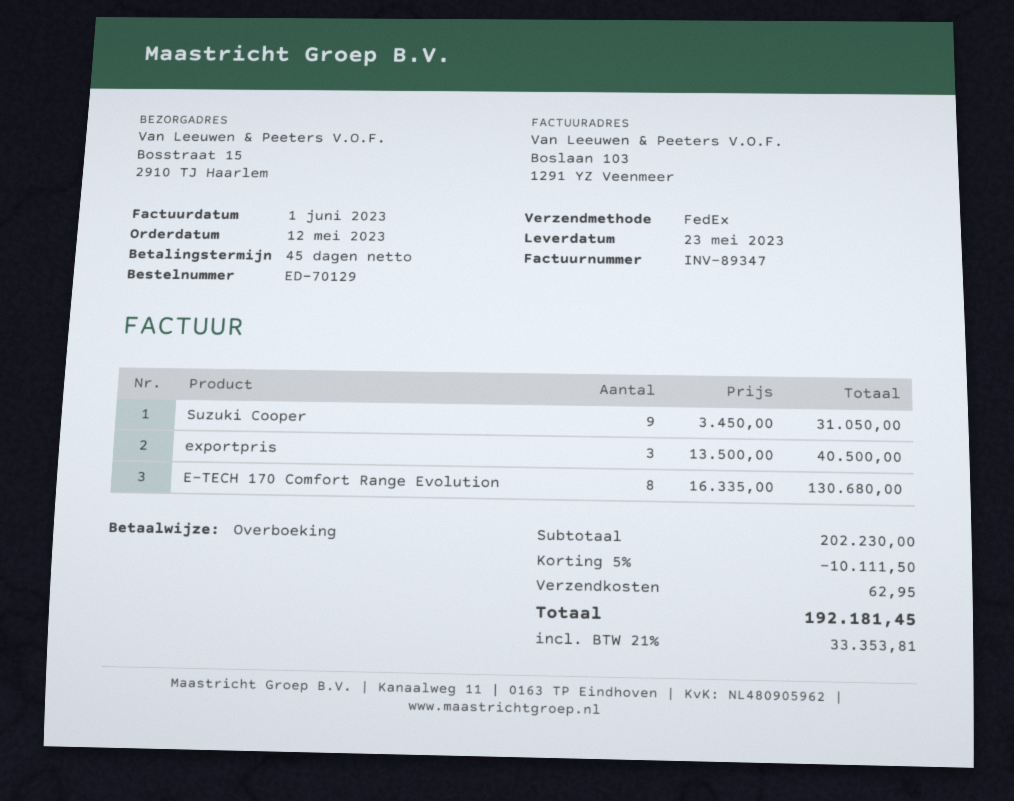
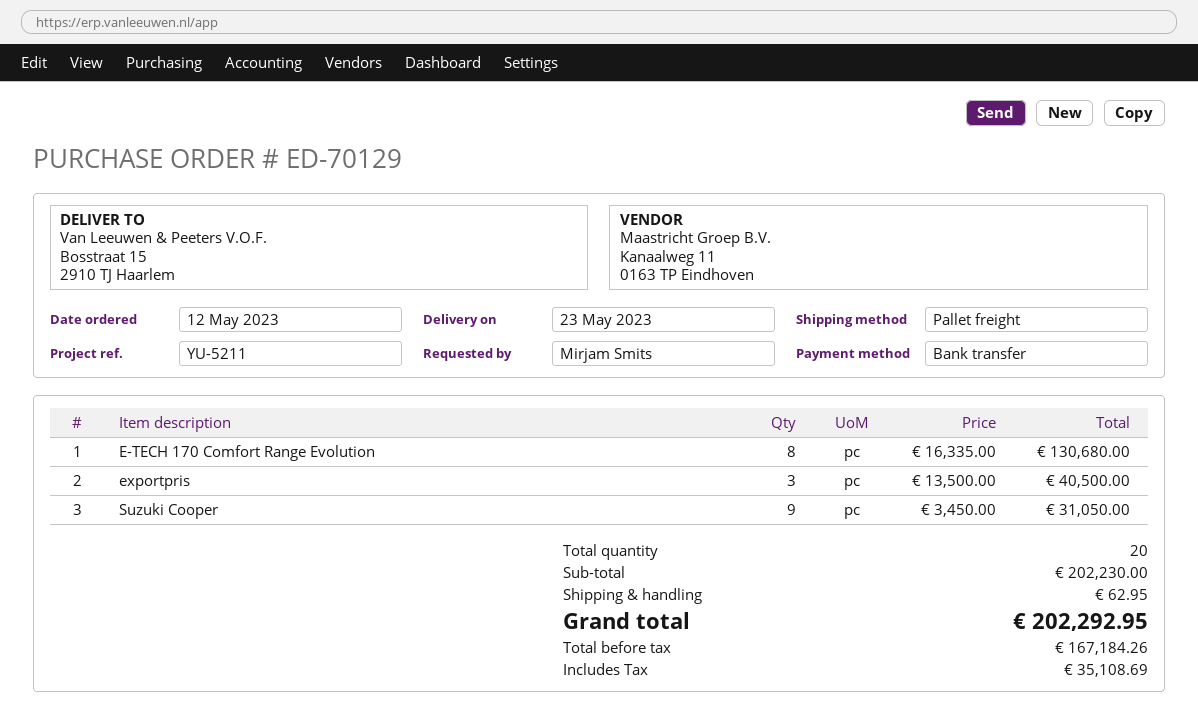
shipping method: FedEx -> pallet freight
discount: 5% = 10111.50 -> none
tax: 33353.81 -> 35108.69
total: 192181.45 -> 202292.95

